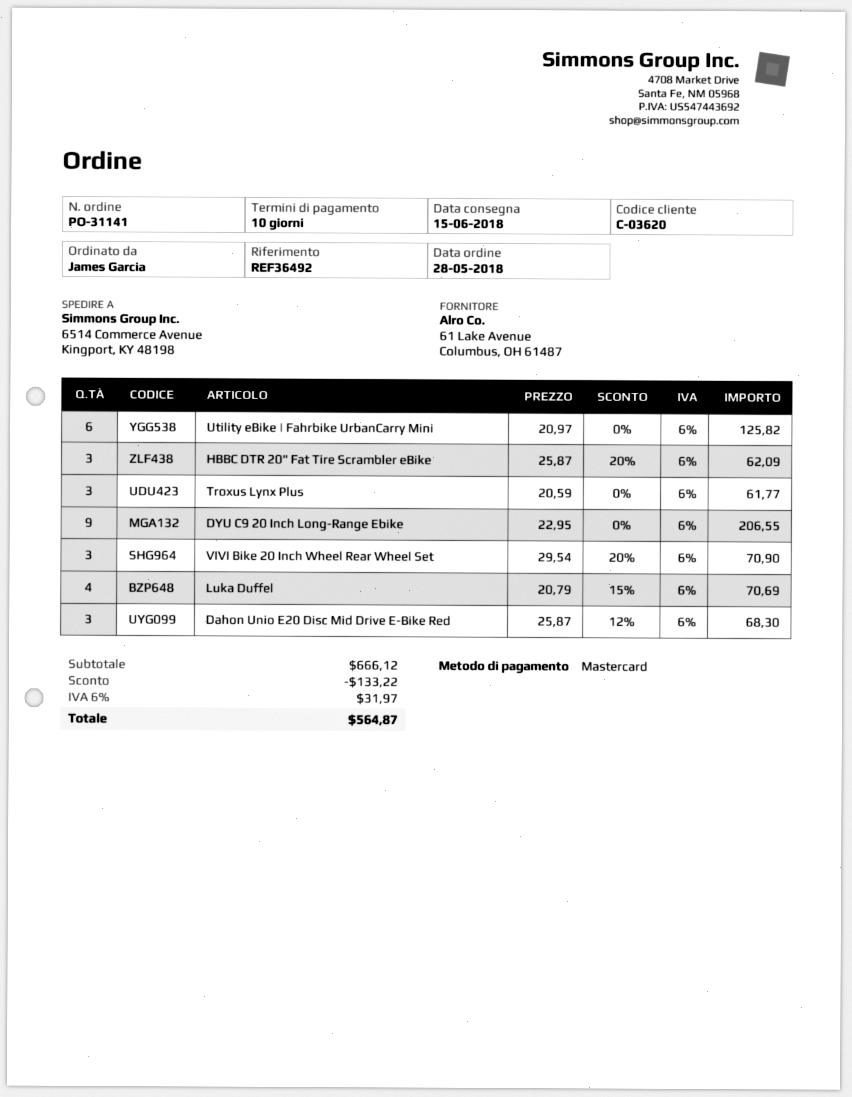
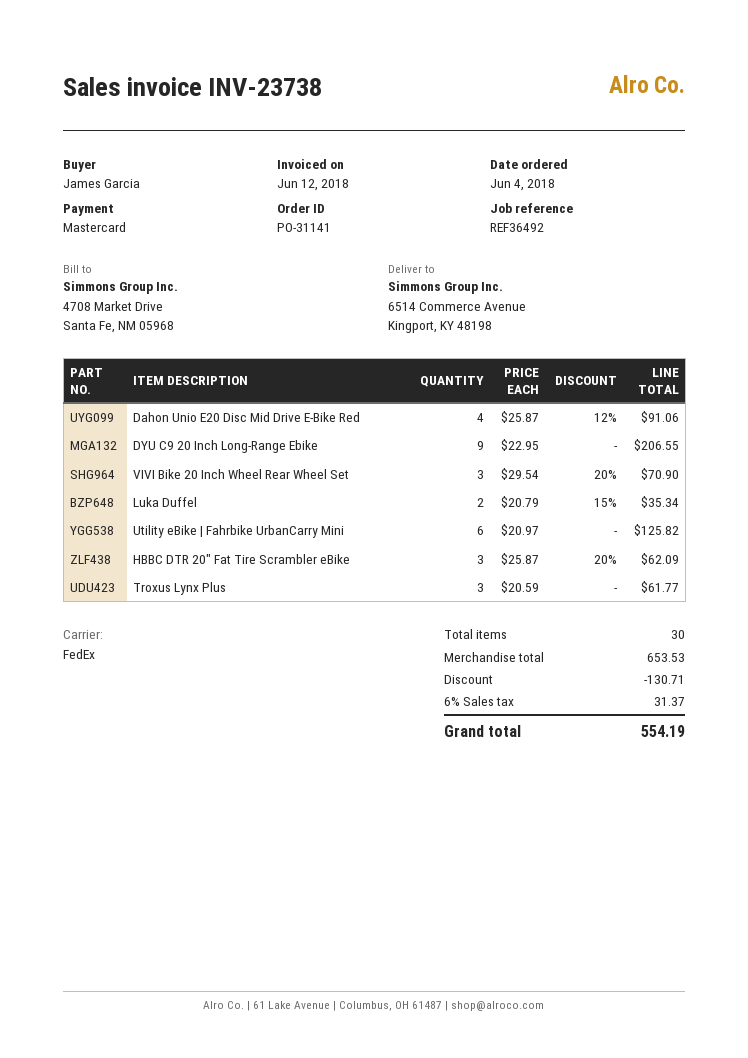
order date: 2018-05-28 -> 2018-06-04
Luka Duffel: 4 x 20.79 - 15% = 70.69 -> 2 x 20.79 - 15% = 35.34
Dahon Unio E20 Disc Mid Drive E-Bike Red: 3 x 25.87 - 12% = 68.30 -> 4 x 25.87 - 12% = 91.06
subtotal: 666.12 -> 653.53
discount: 133.22 -> 130.71
tax: 6% = 31.97 -> 6% = 31.37
total: 564.87 -> 554.19

